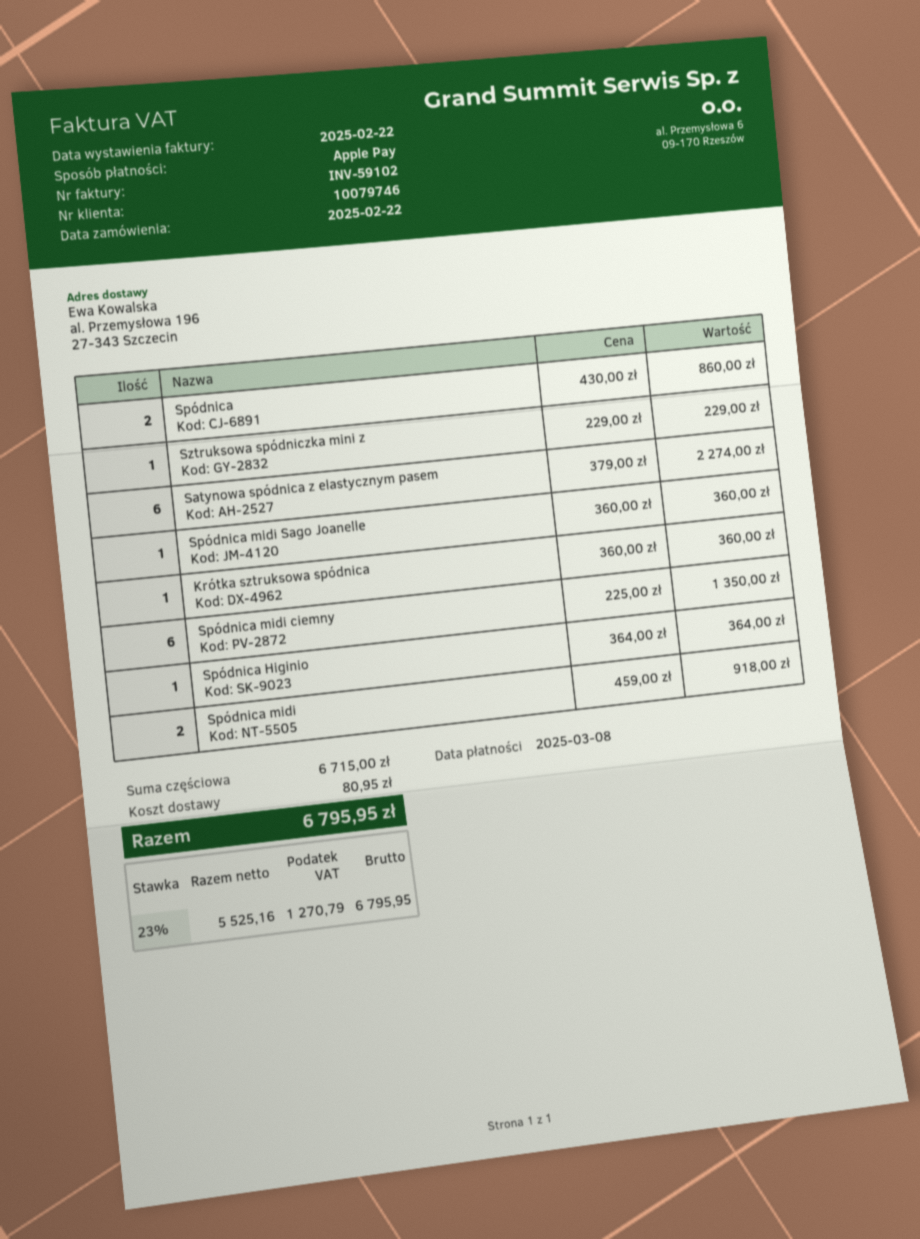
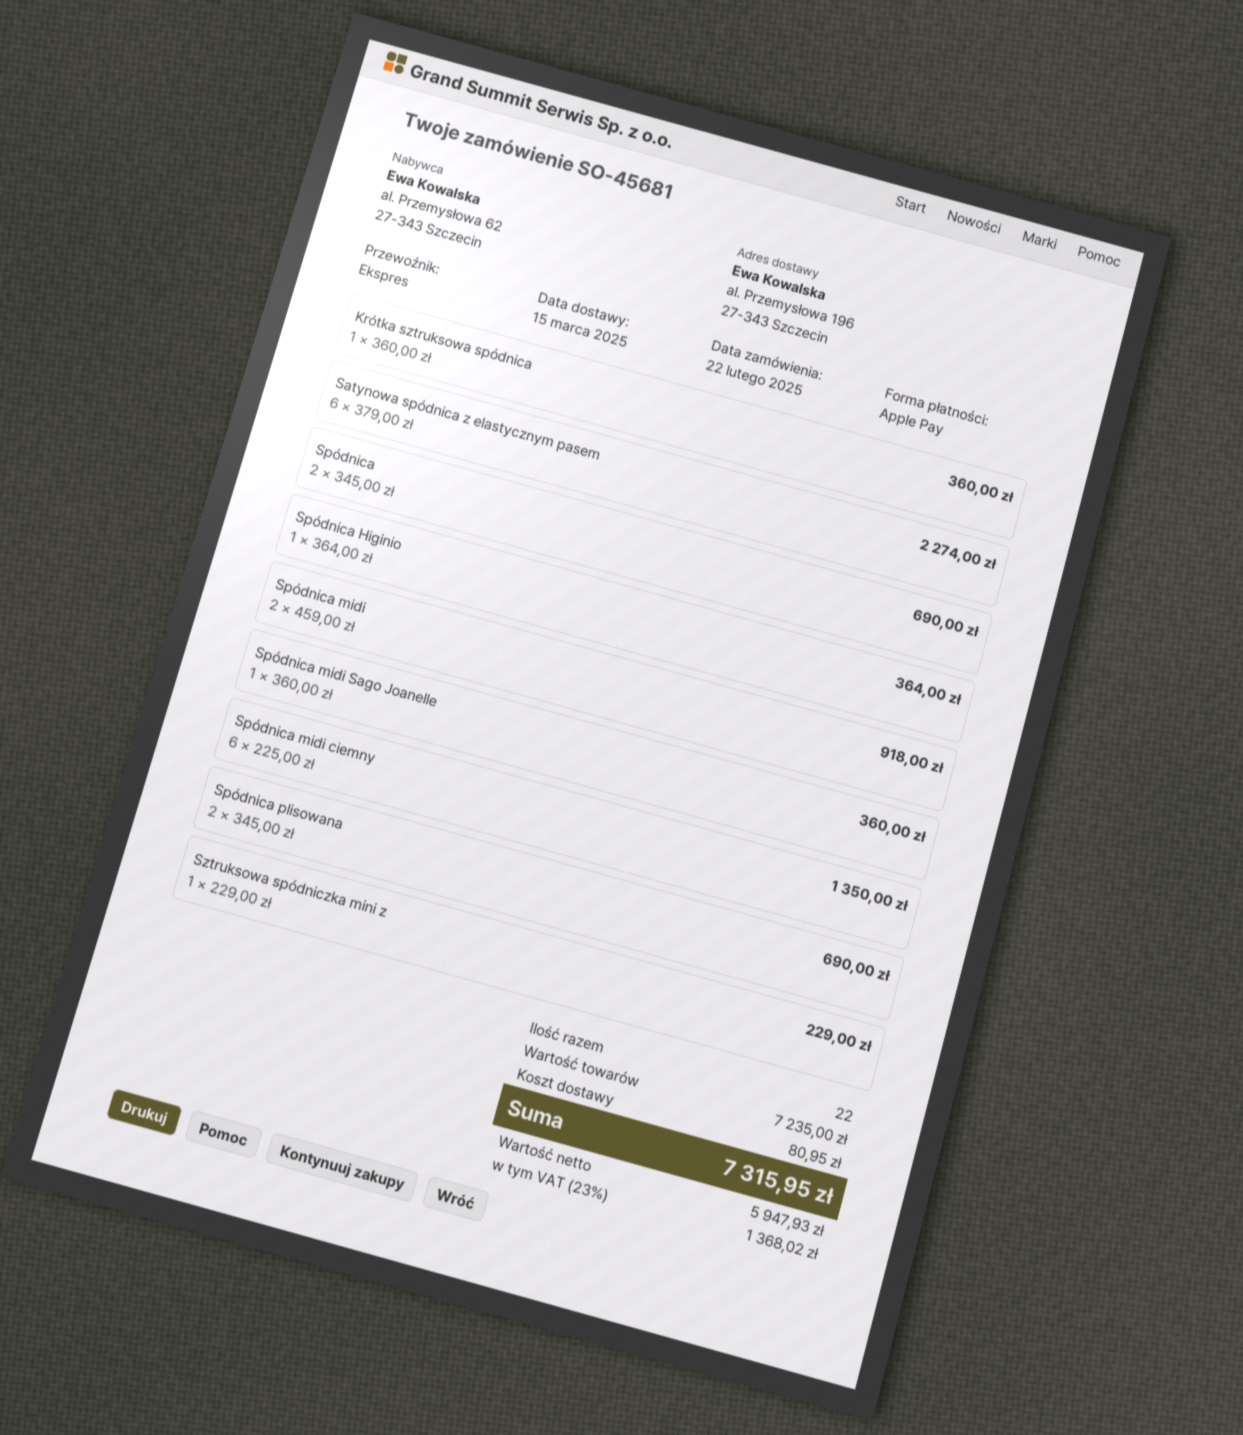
Spódnica: 2 x 430.00 = 860.00 -> 2 x 345.00 = 690.00
Spódnica plisowana: none -> 2 x 345.00 = 690.00
subtotal: 6715.00 -> 7235.00
net: 5525.16 -> 5947.93
tax: 23% = 1270.79 -> 23% = 1368.02
total: 6795.95 -> 7315.95

